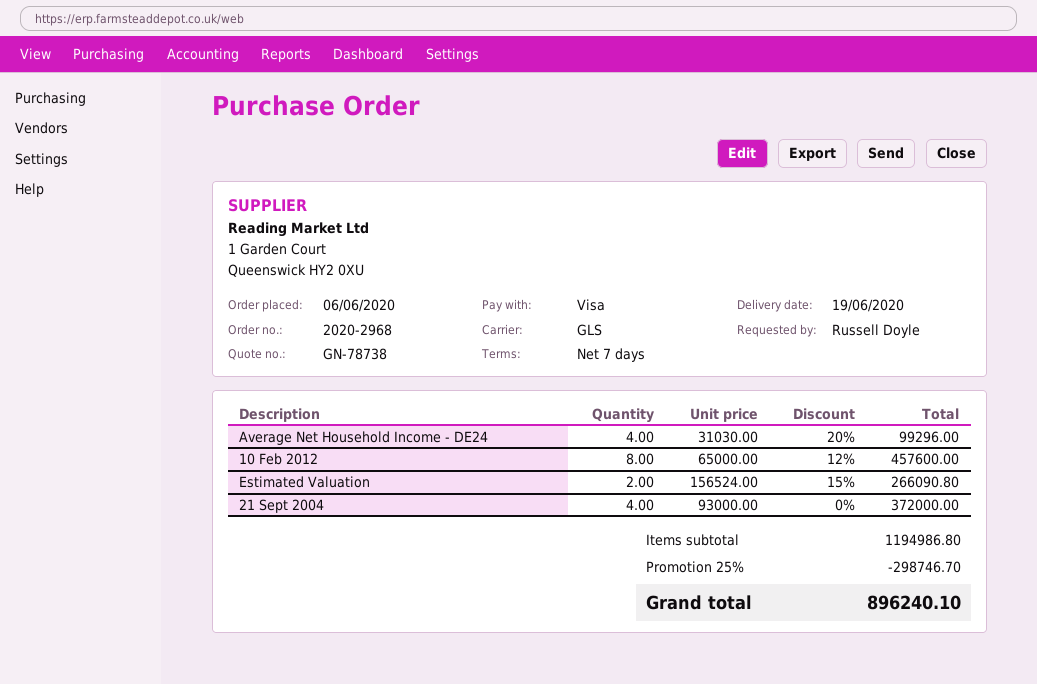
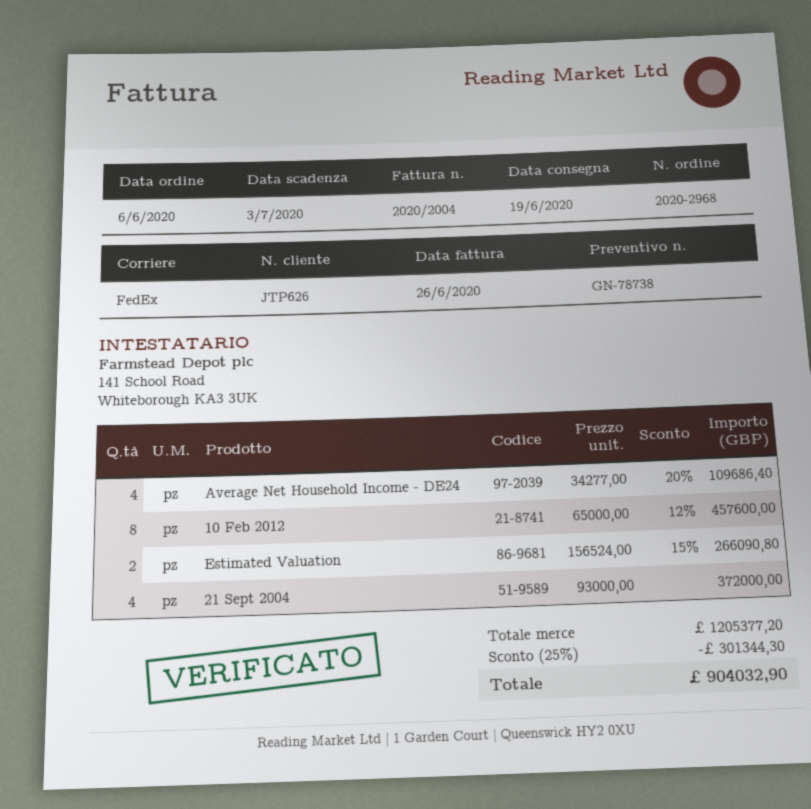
shipping method: GLS -> FedEx
Average Net Household Income - DE24: 4 x 31030.00 - 20% = 99296.00 -> 4 x 34277.00 - 20% = 109686.40
subtotal: 1194986.80 -> 1205377.20
discount: 25% = 298746.70 -> 25% = 301344.30
total: 896240.10 -> 904032.90

